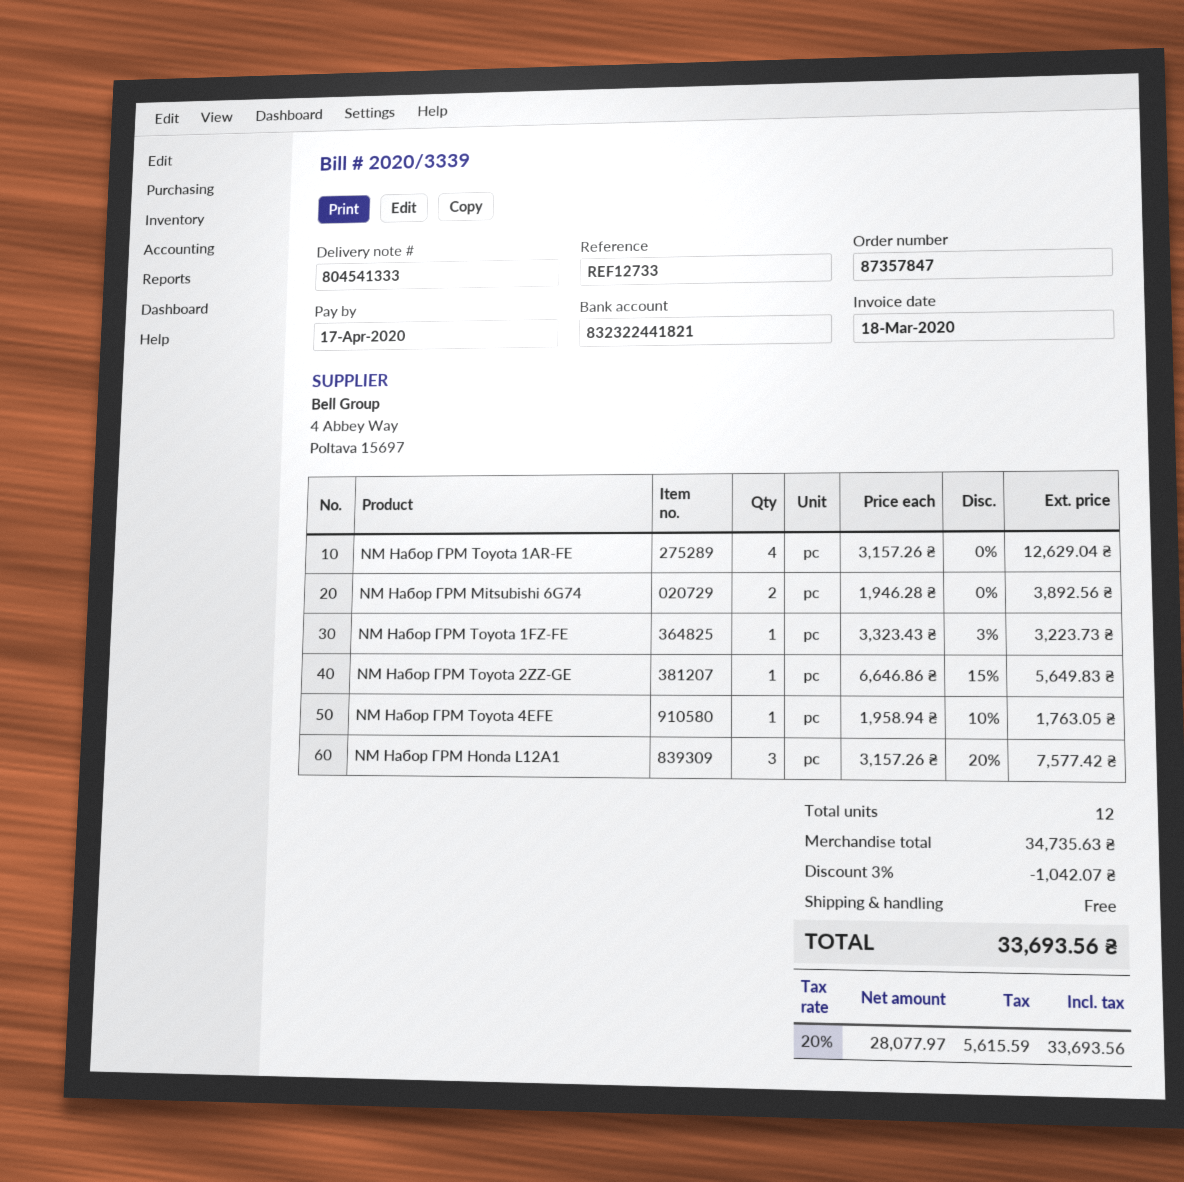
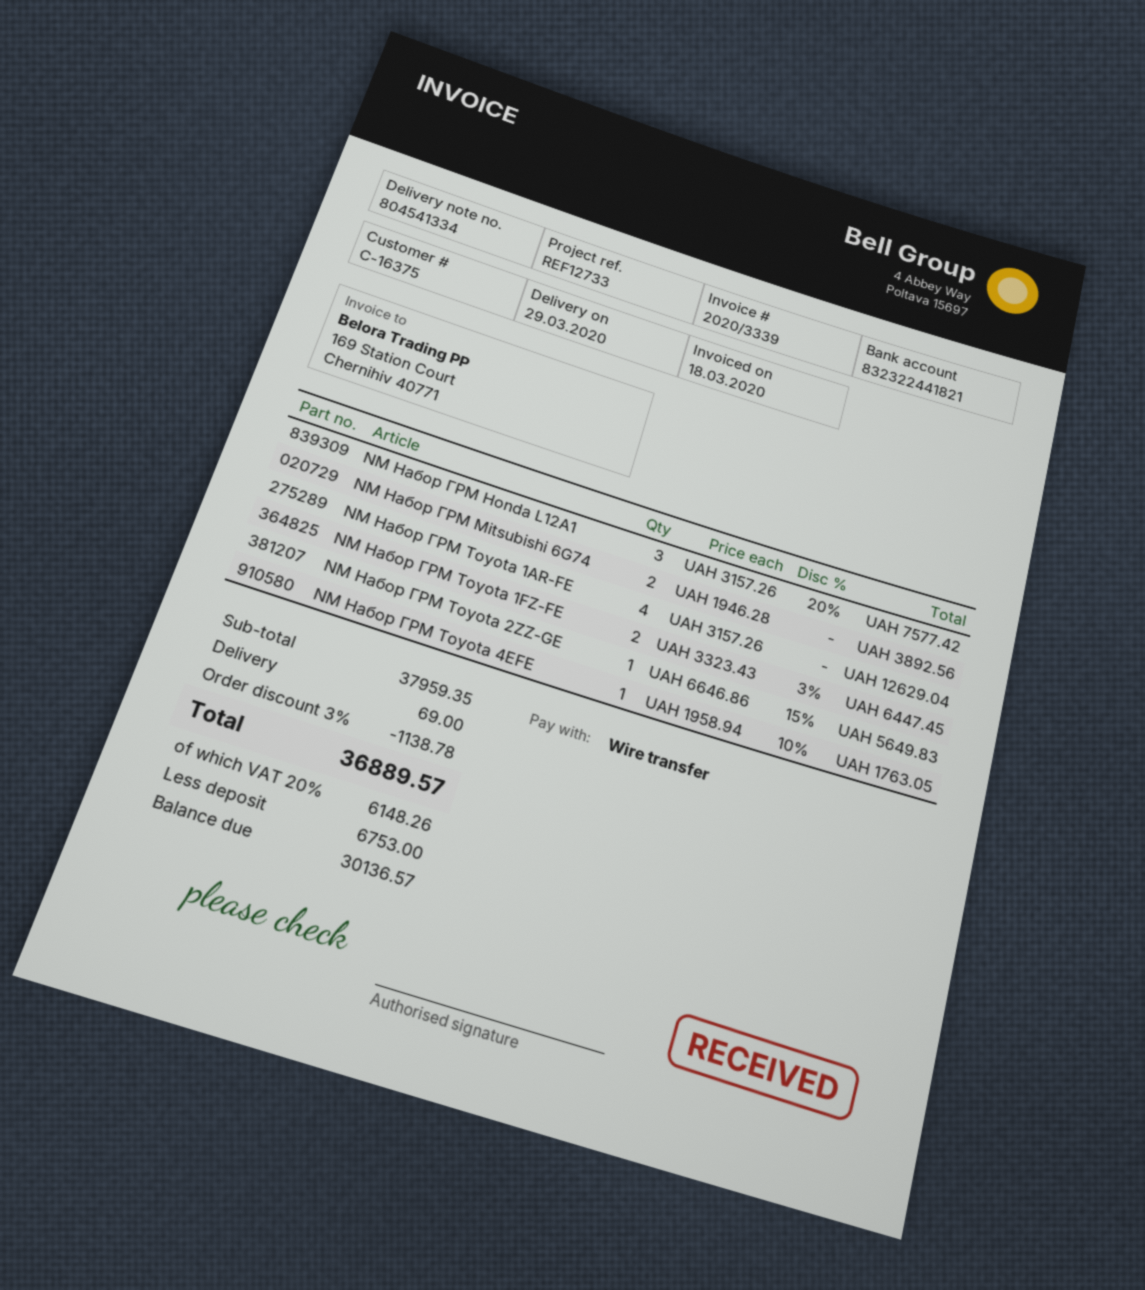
delivery note number: 804541333 -> 804541334
NM Набор ГРМ Toyota 1FZ-FE: 1 x 3323.43 - 3% = 3223.73 -> 2 x 3323.43 - 3% = 6447.45
subtotal: 34735.63 -> 37959.35
discount: 3% = 1042.07 -> 3% = 1138.78
shipping: 0.00 -> 69.00
tax: 20% = 5615.59 -> 20% = 6148.26
total: 33693.56 -> 36889.57

